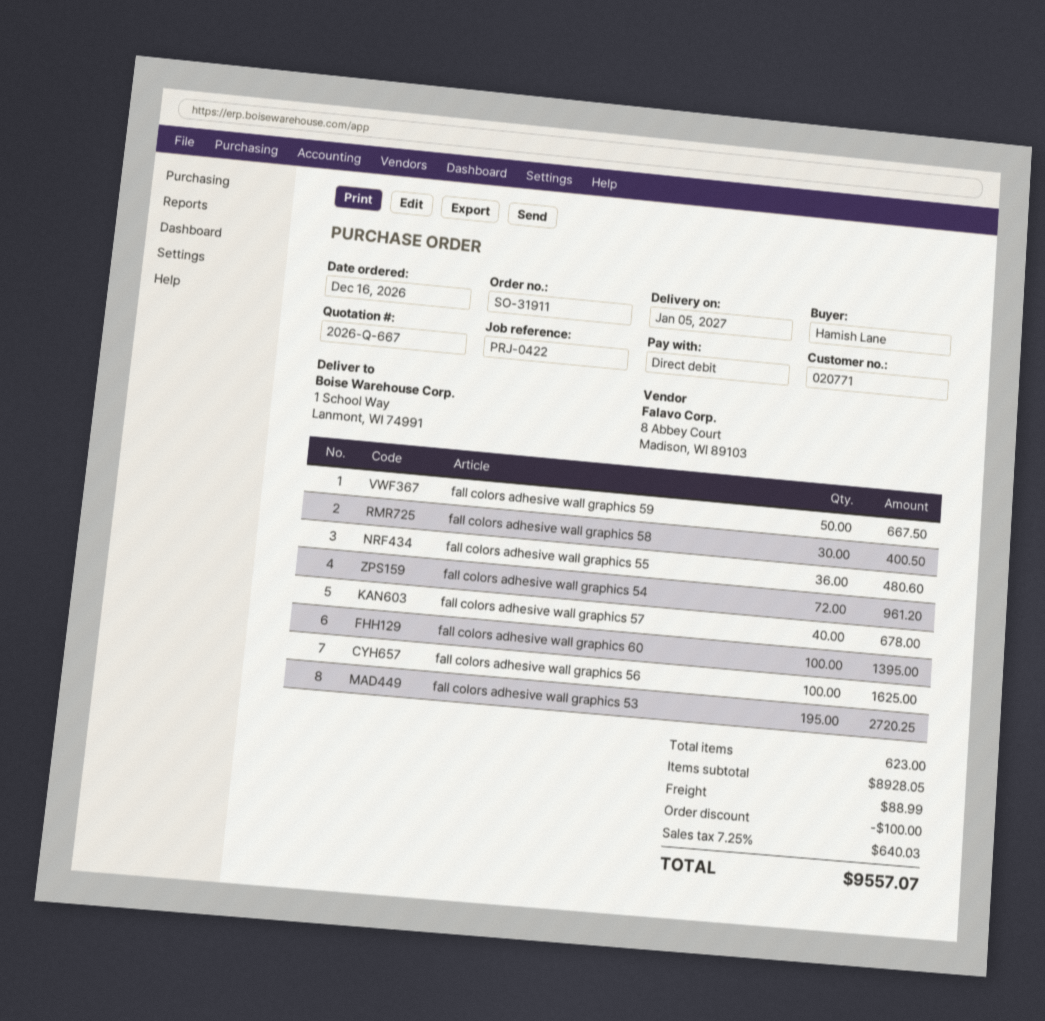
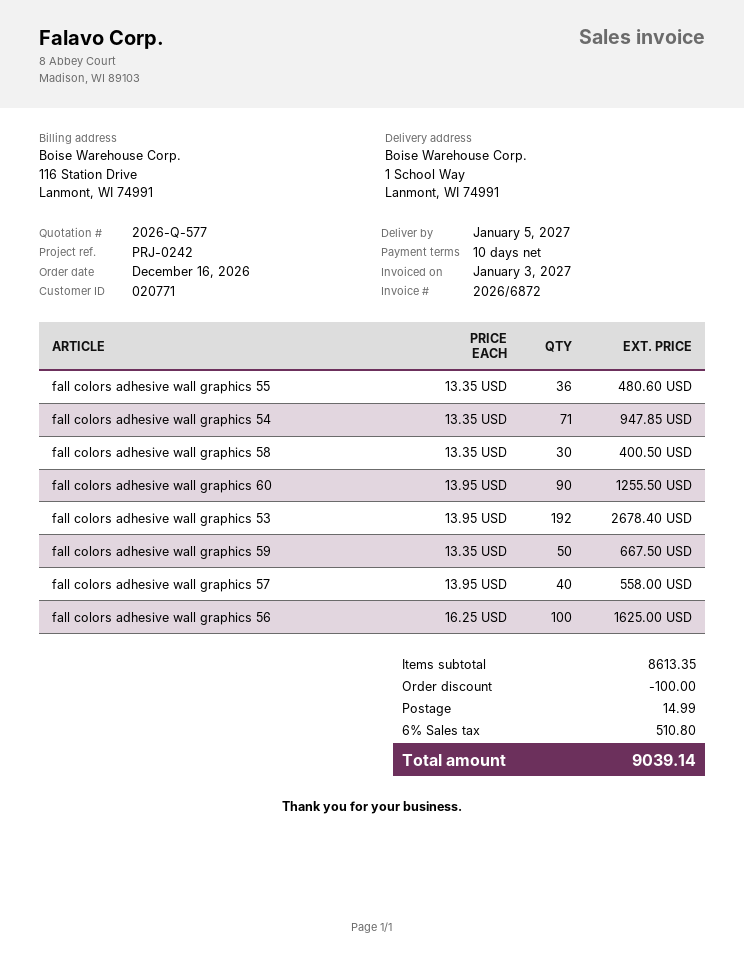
quote number: 2026-Q-667 -> 2026-Q-577
reference: PRJ-0422 -> PRJ-0242
fall colors adhesive wall graphics 54: 72 for 961.20 -> 71 for 947.85
fall colors adhesive wall graphics 57: 40 for 678.00 -> 40 for 558.00
fall colors adhesive wall graphics 60: 100 for 1395.00 -> 90 for 1255.50
fall colors adhesive wall graphics 53: 195 for 2720.25 -> 192 for 2678.40
subtotal: 8928.05 -> 8613.35
shipping: 88.99 -> 14.99
tax: 7.25% = 640.03 -> 6% = 510.80
total: 9557.07 -> 9039.14

